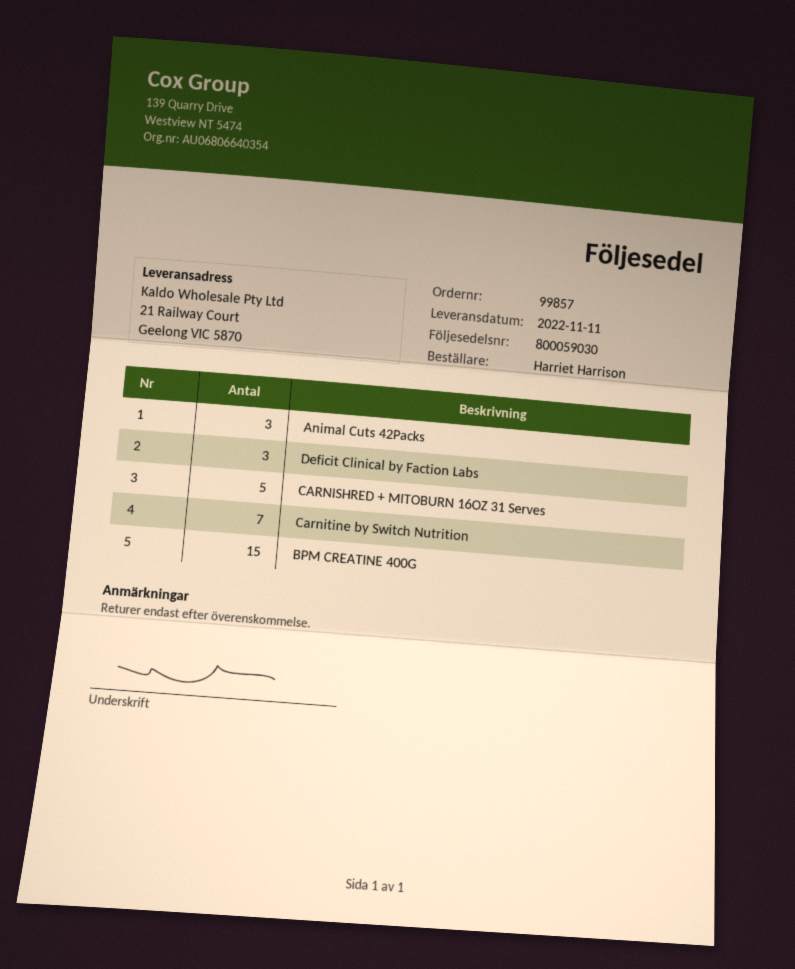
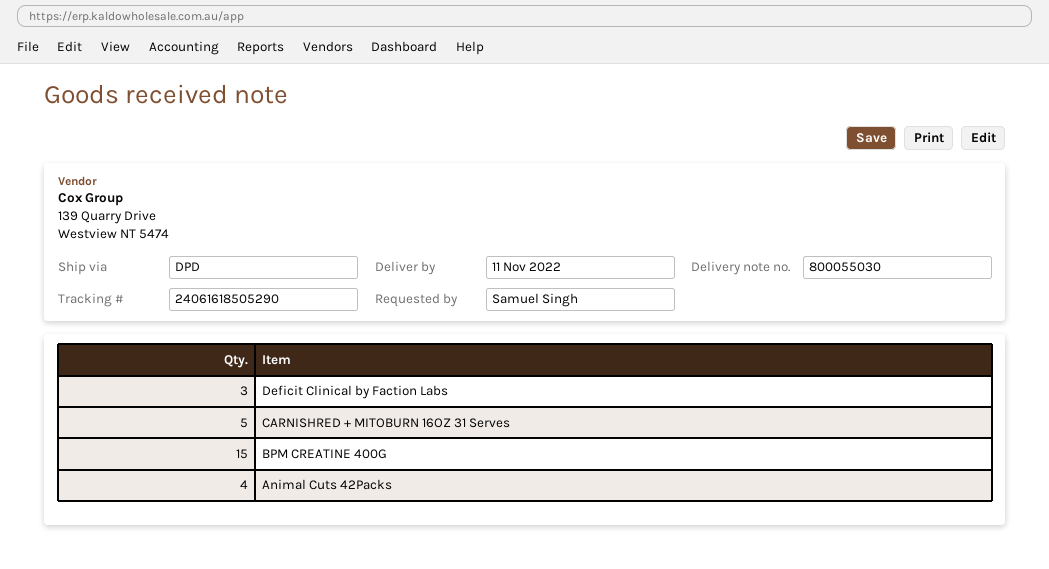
delivery note number: 800059030 -> 800055030
ordered by: Harriet Harrison -> Samuel Singh
Animal Cuts 42Packs: 3 -> 4
Carnitine by Switch Nutrition: 7 -> none

